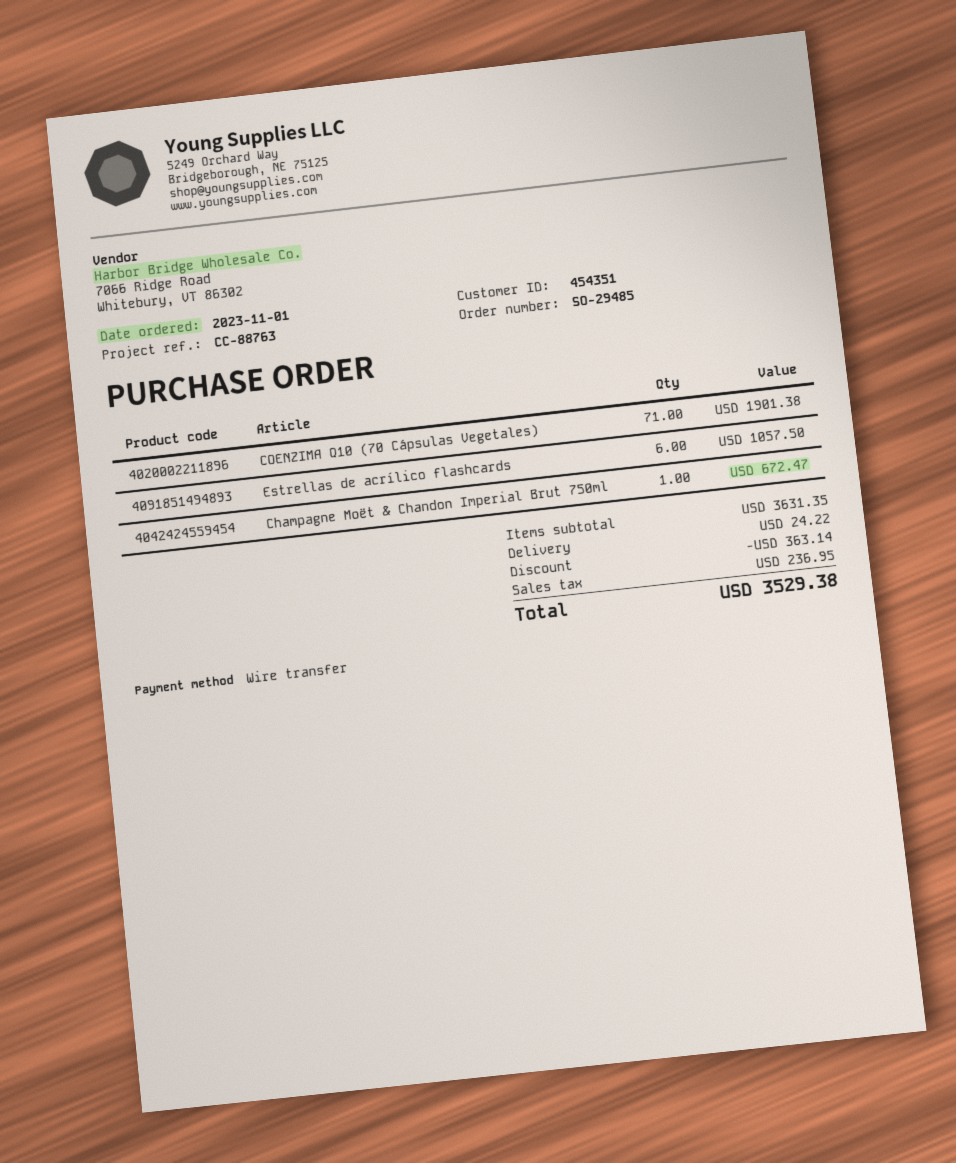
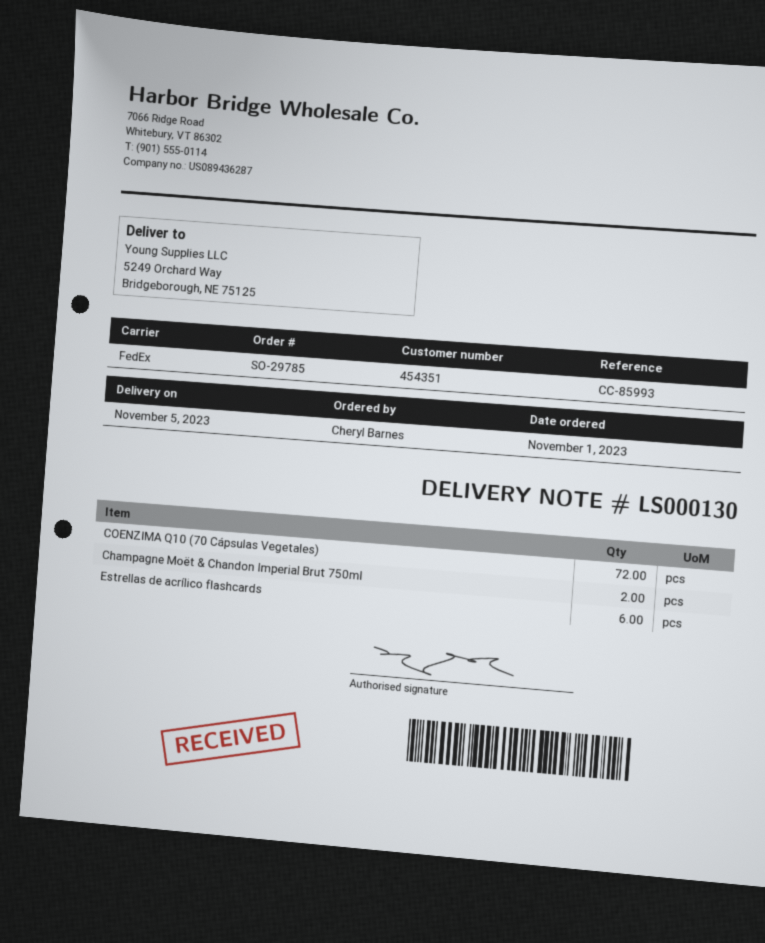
order number: SO-29485 -> SO-29785
reference: CC-88763 -> CC-85993
COENZIMA Q10 (70 Cápsulas Vegetales): 71 -> 72
Champagne Moët & Chandon Imperial Brut 750ml: 1 -> 2

